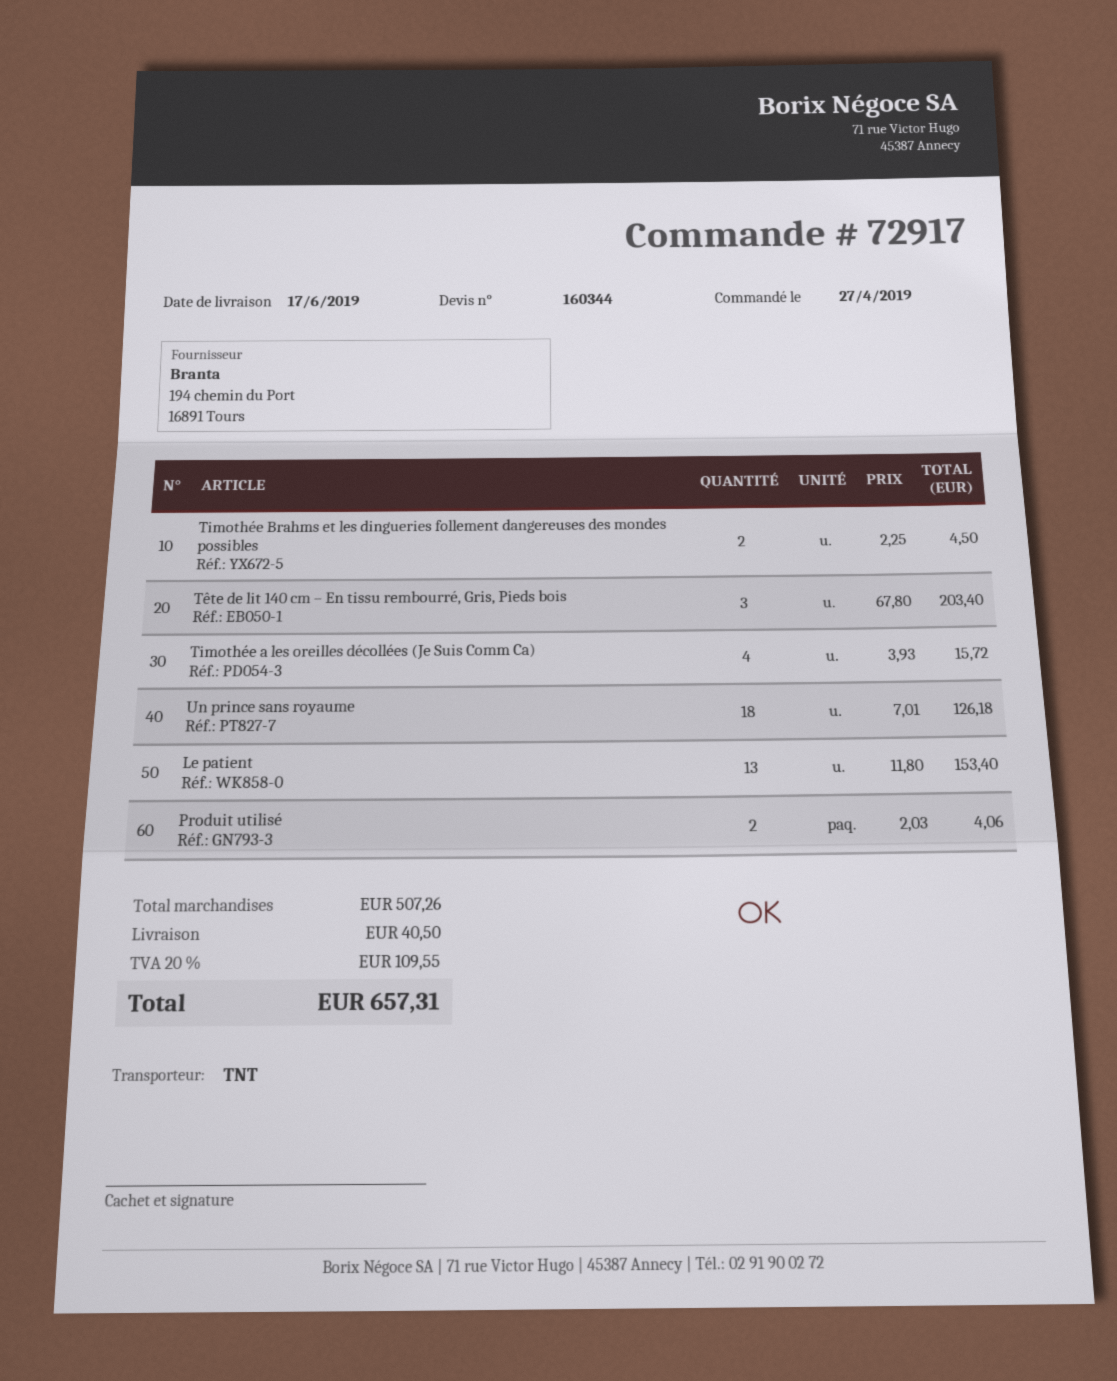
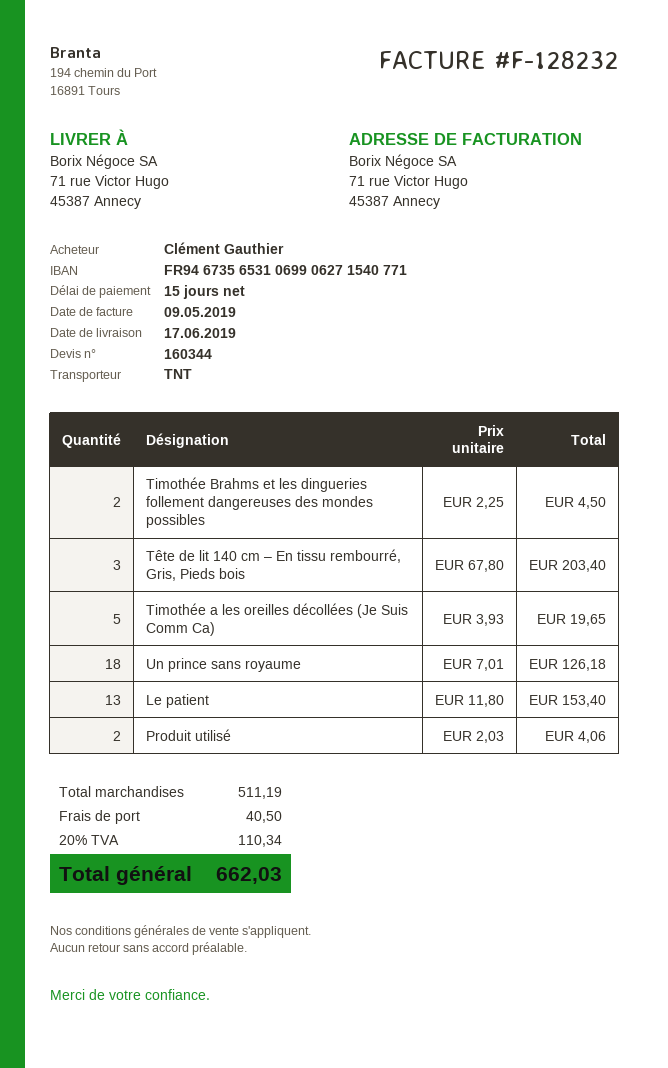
Timothée a les oreilles décollées (Je Suis Comm Ca): 4 x 3.93 = 15.72 -> 5 x 3.93 = 19.65
subtotal: 507.26 -> 511.19
tax: 20% = 109.55 -> 20% = 110.34
total: 657.31 -> 662.03

